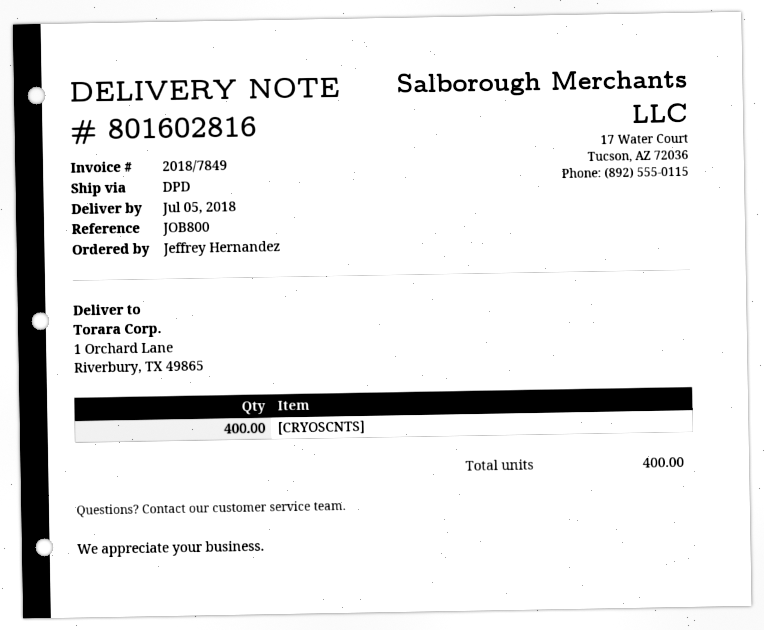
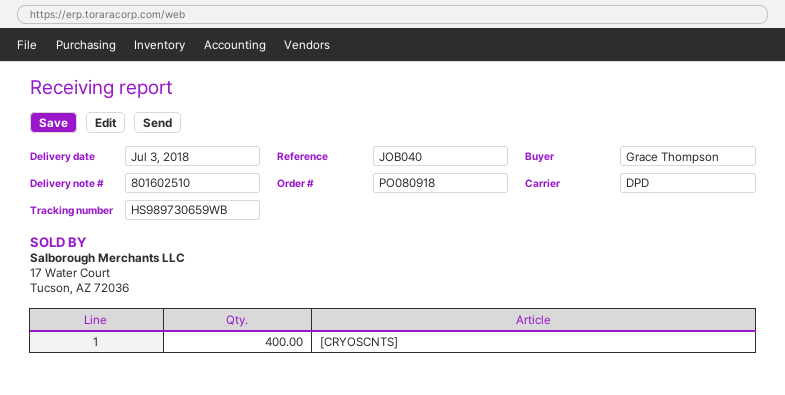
delivery note number: 801602816 -> 801602510
delivery date: 2018-07-05 -> 2018-07-03
reference: JOB800 -> JOB040
ordered by: Jeffrey Hernandez -> Grace Thompson

